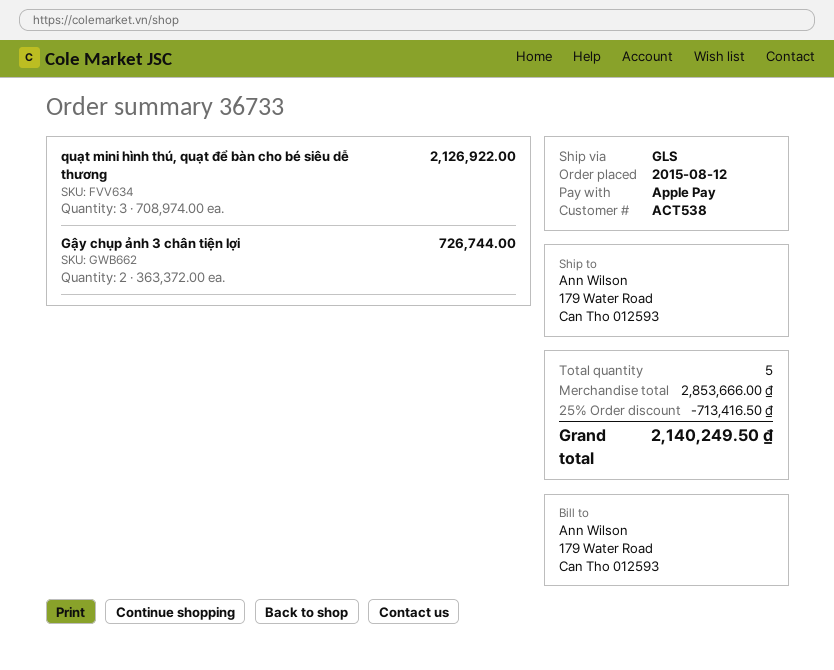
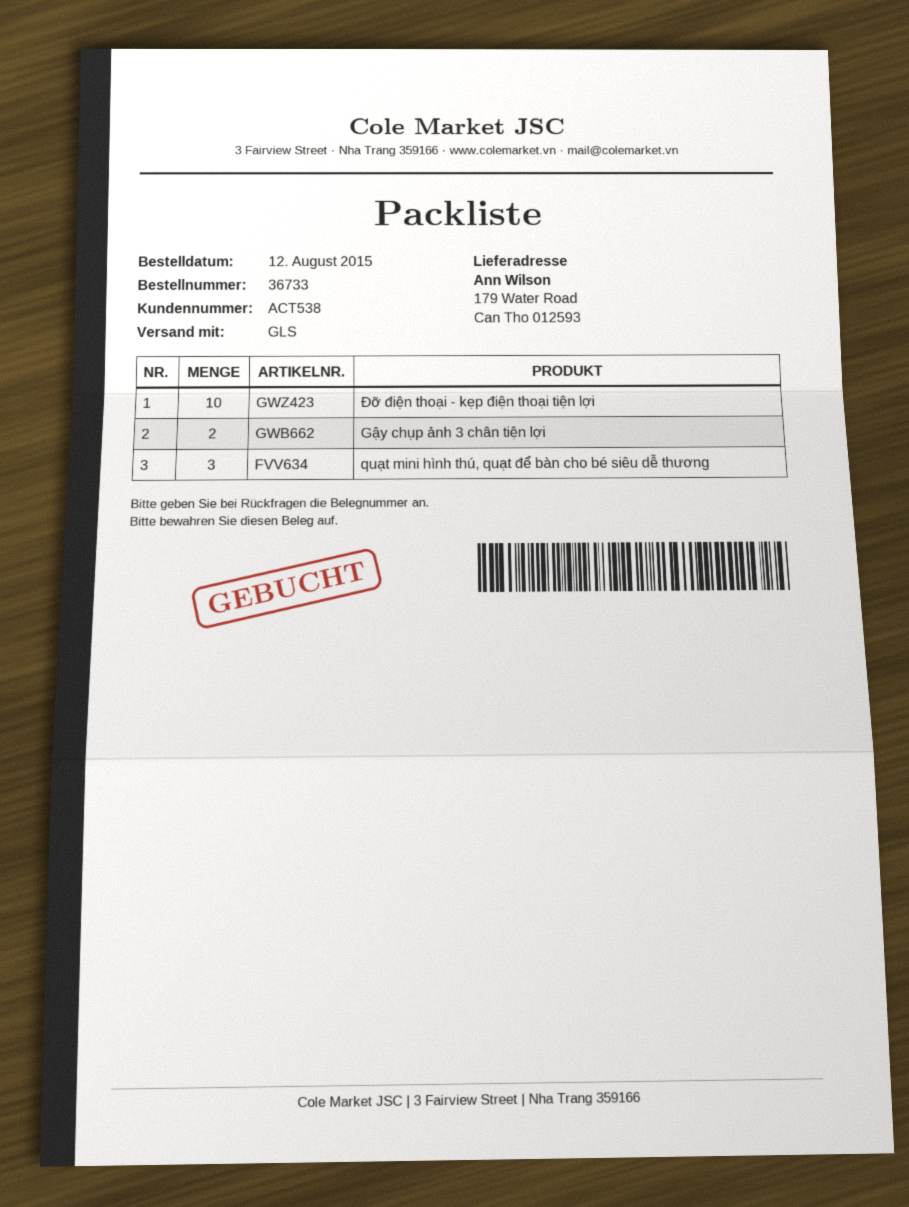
Đỡ điện thoại - kẹp điện thoại tiện lợi: none -> 10

